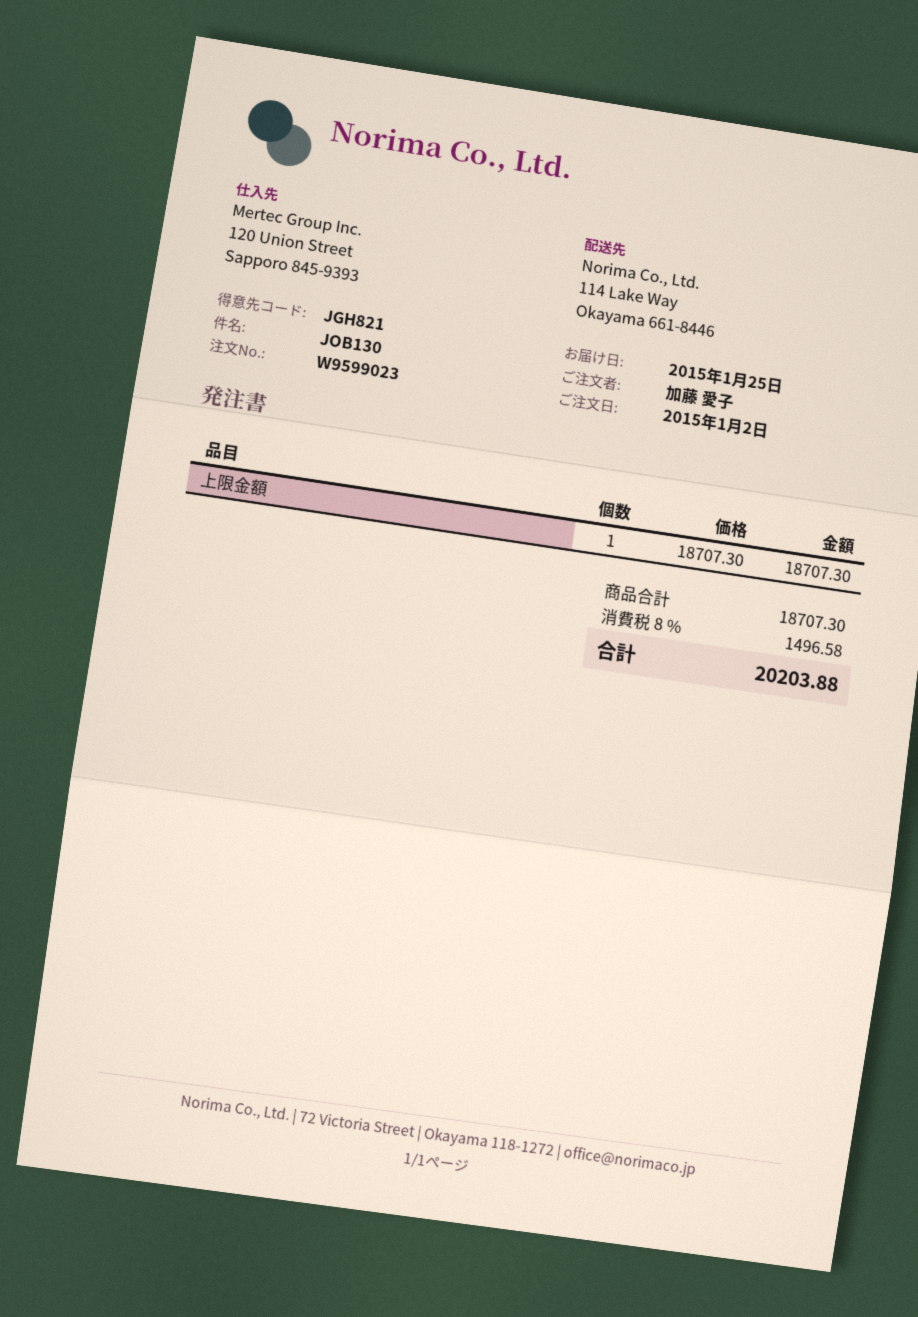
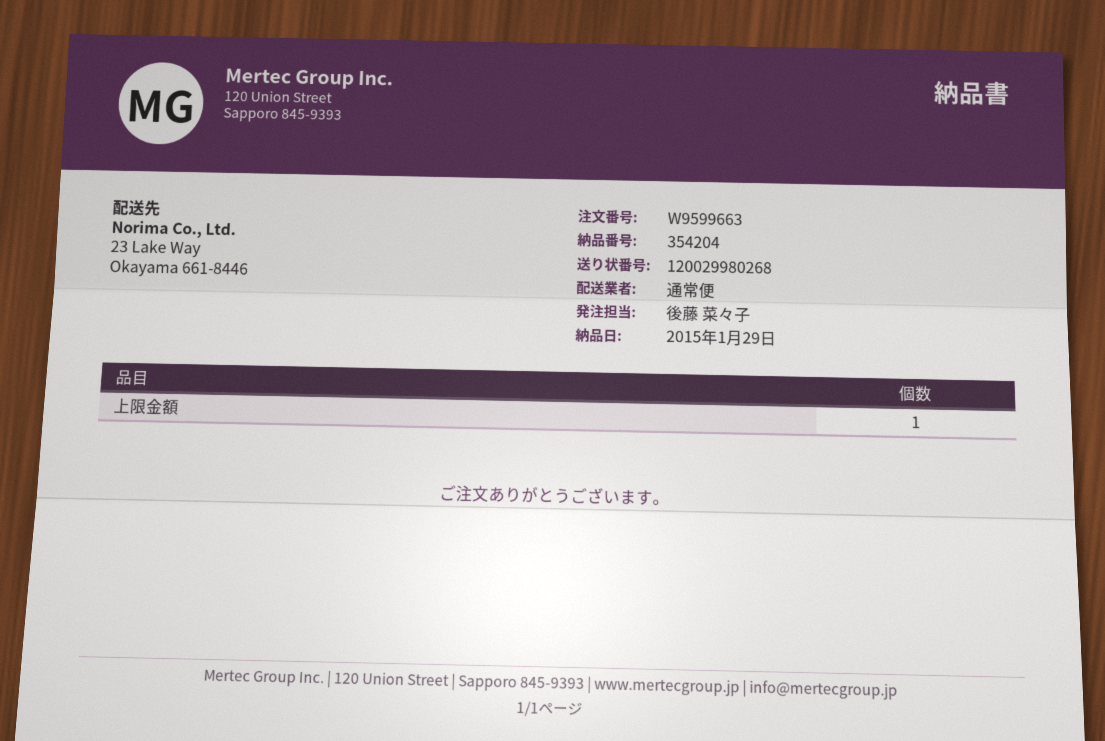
order number: W9599023 -> W9599663
delivery date: 2015-01-25 -> 2015-01-29
ordered by: 加藤 愛子 -> 後藤 菜々子
ship to: 114 Lake Way, Okayama 661-8446 -> 23 Lake Way, Okayama 661-8446

